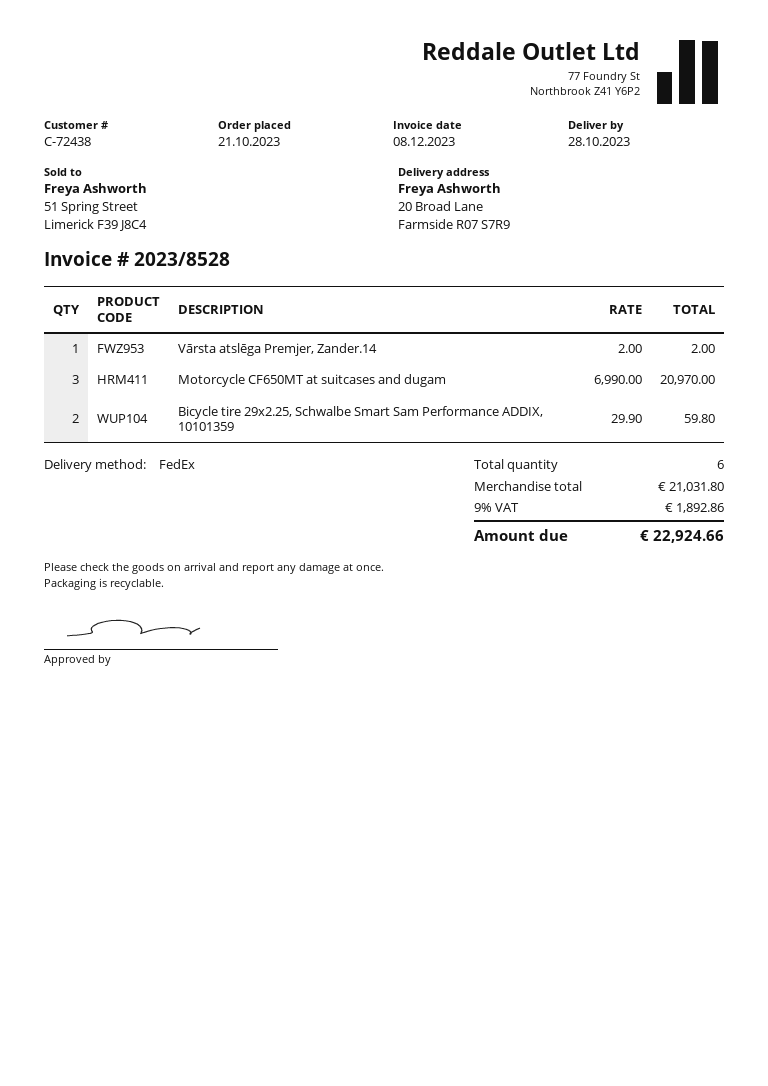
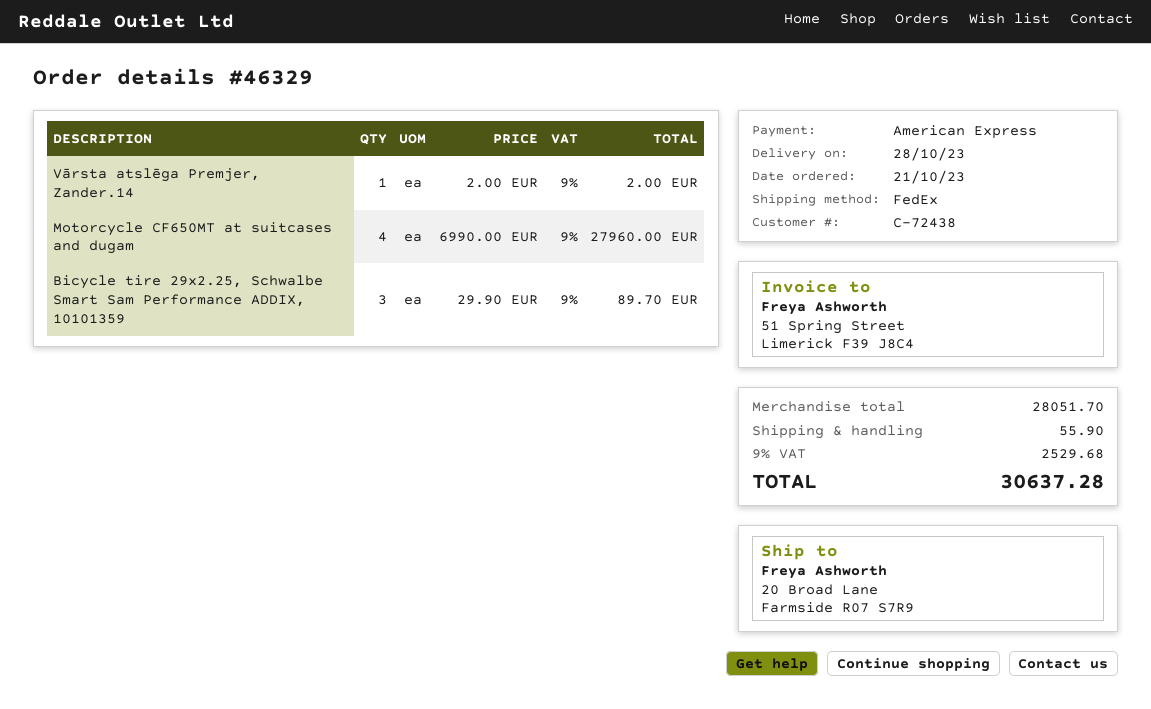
Motorcycle CF650MT at suitcases and dugam: 3 x 6990.00 = 20970.00 -> 4 x 6990.00 = 27960.00
Bicycle tire 29x2.25, Schwalbe Smart Sam Performance ADDIX, 10101359: 2 x 29.90 = 59.80 -> 3 x 29.90 = 89.70
subtotal: 21031.80 -> 28051.70
shipping: none -> 55.90
tax: 9% = 1892.86 -> 9% = 2529.68
total: 22924.66 -> 30637.28

